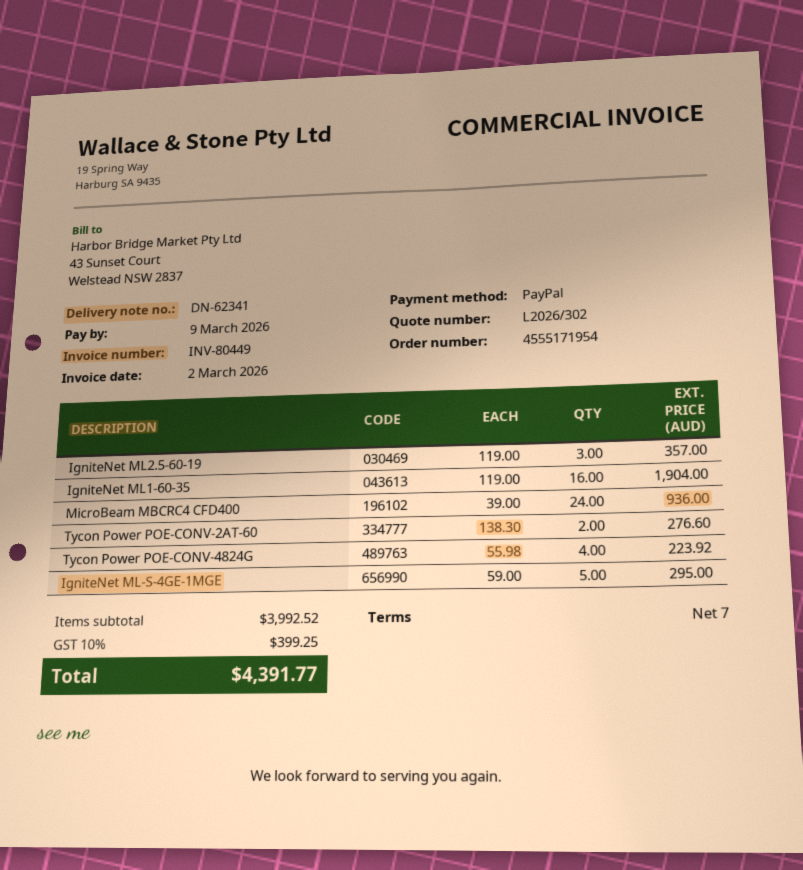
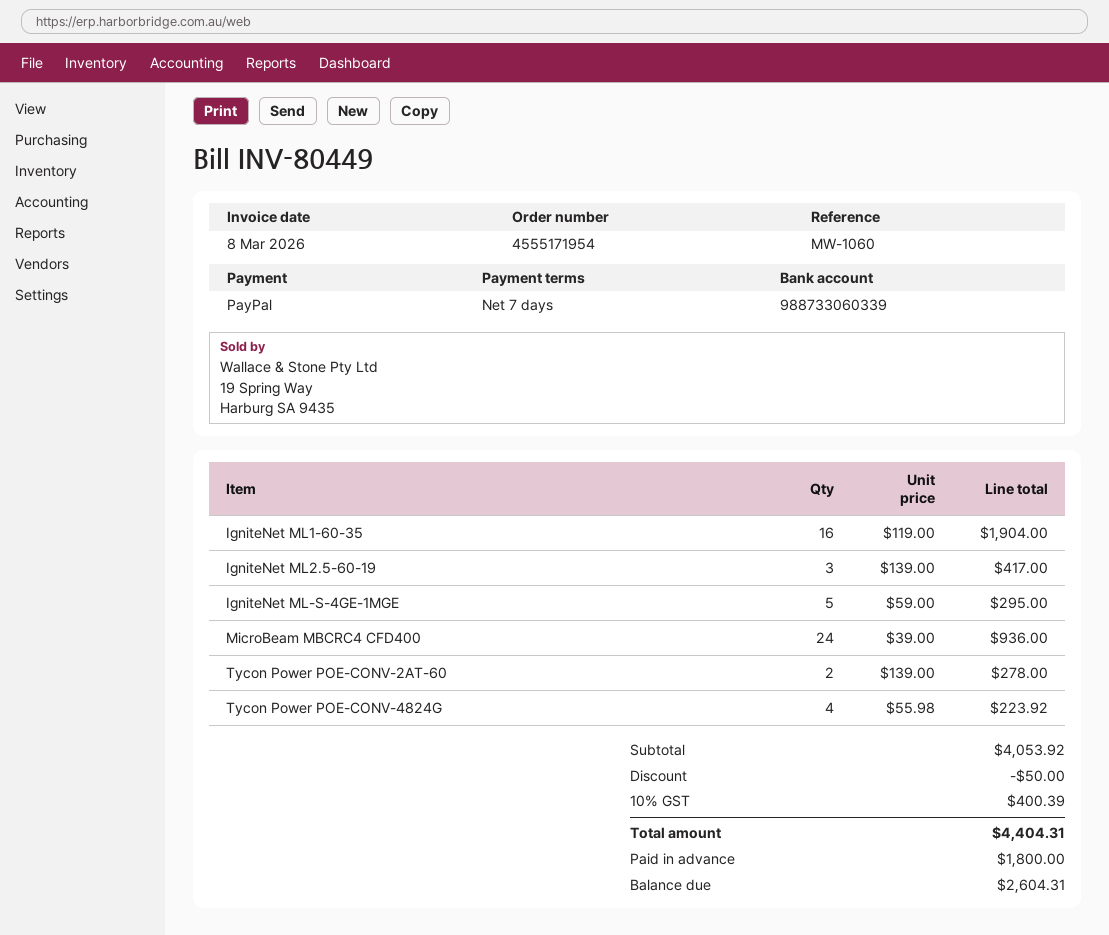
invoice date: 2026-03-02 -> 2026-03-08
IgniteNet ML2.5-60-19: 3 x 119.00 = 357.00 -> 3 x 139.00 = 417.00
Tycon Power POE-CONV-2AT-60: 2 x 138.30 = 276.60 -> 2 x 139.00 = 278.00
subtotal: 3992.52 -> 4053.92
discount: none -> 50.00
tax: 10% = 399.25 -> 10% = 400.39
total: 4391.77 -> 4404.31

